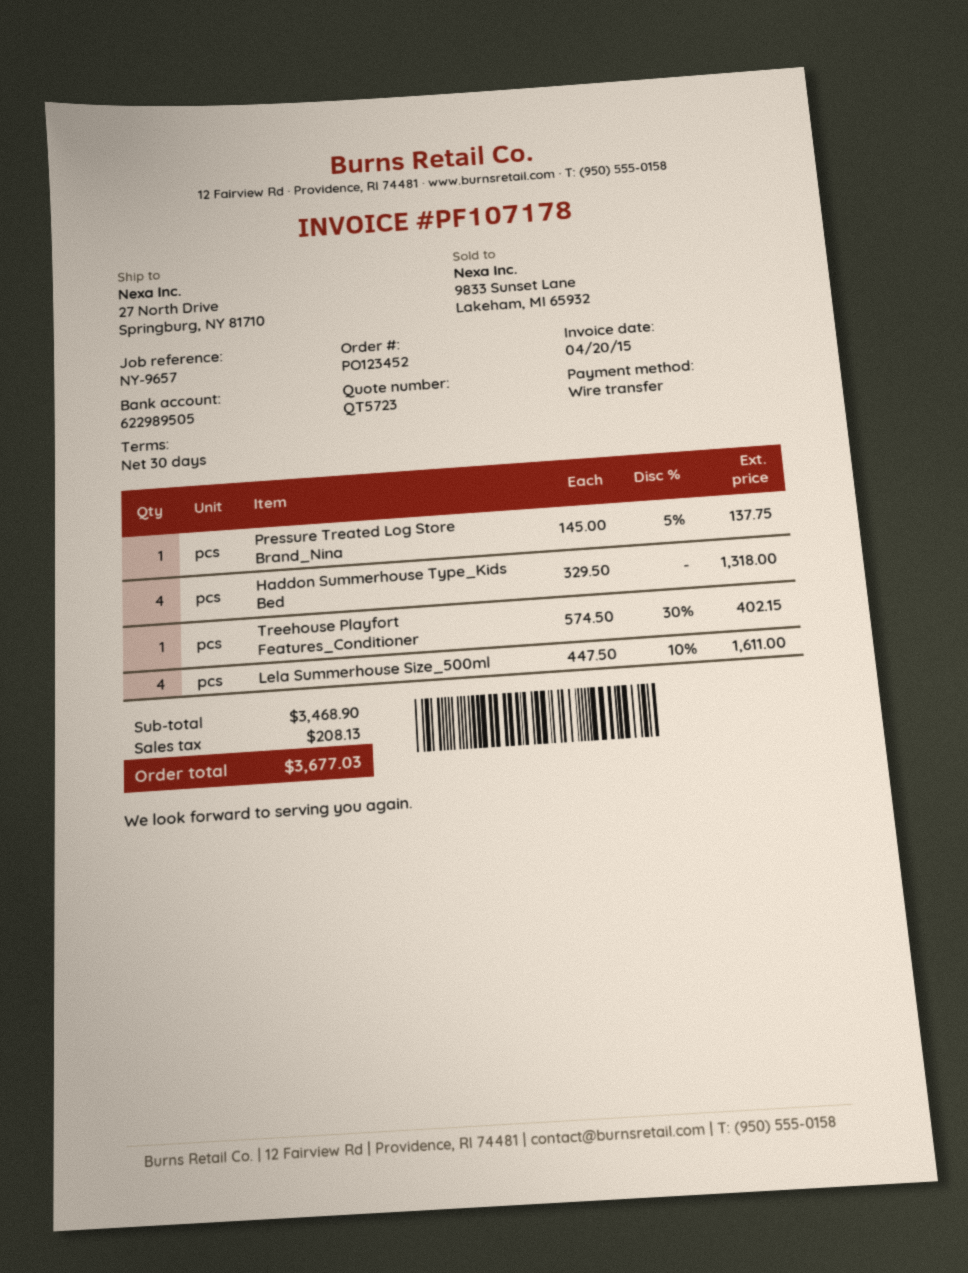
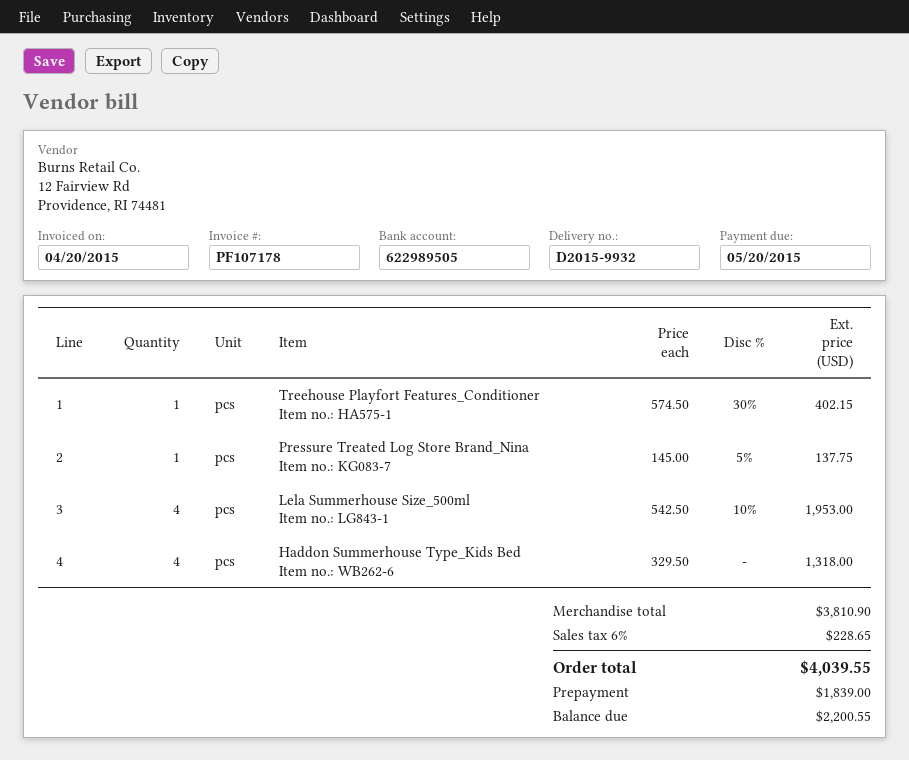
Lela Summerhouse Size_500ml: 4 x 447.50 - 10% = 1611.00 -> 4 x 542.50 - 10% = 1953.00
subtotal: 3468.90 -> 3810.90
tax: 208.13 -> 228.65
total: 3677.03 -> 4039.55

